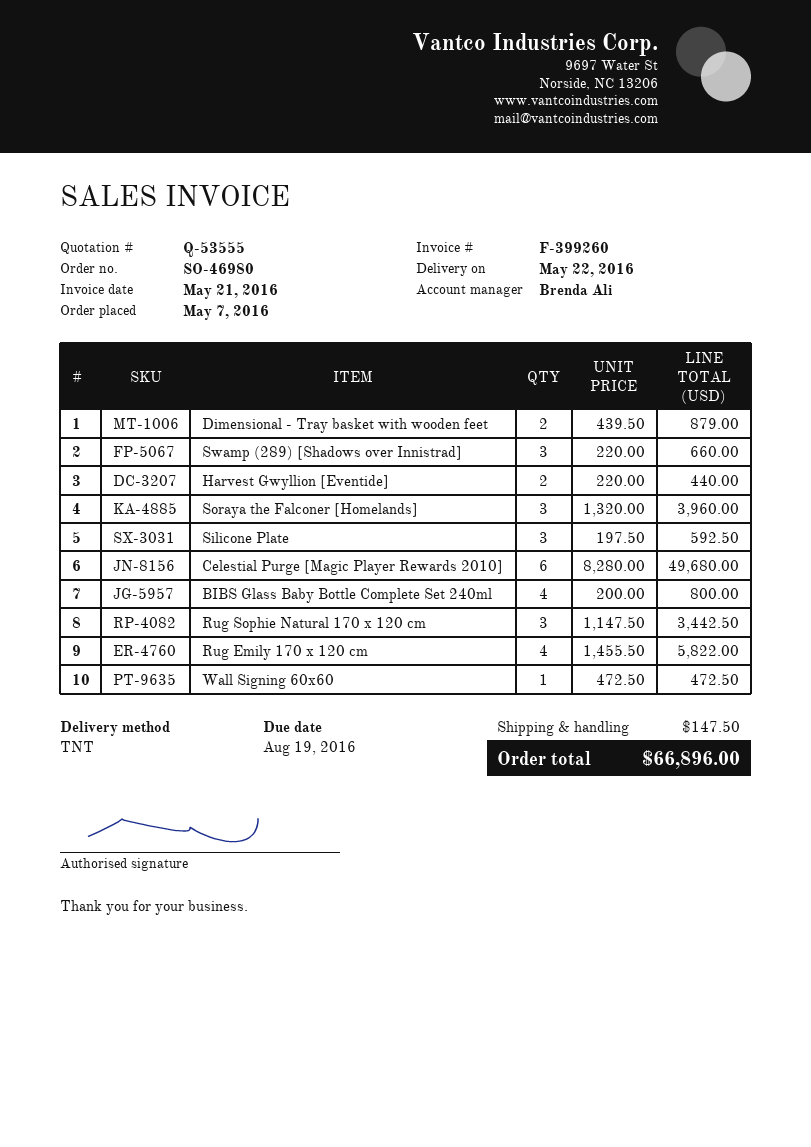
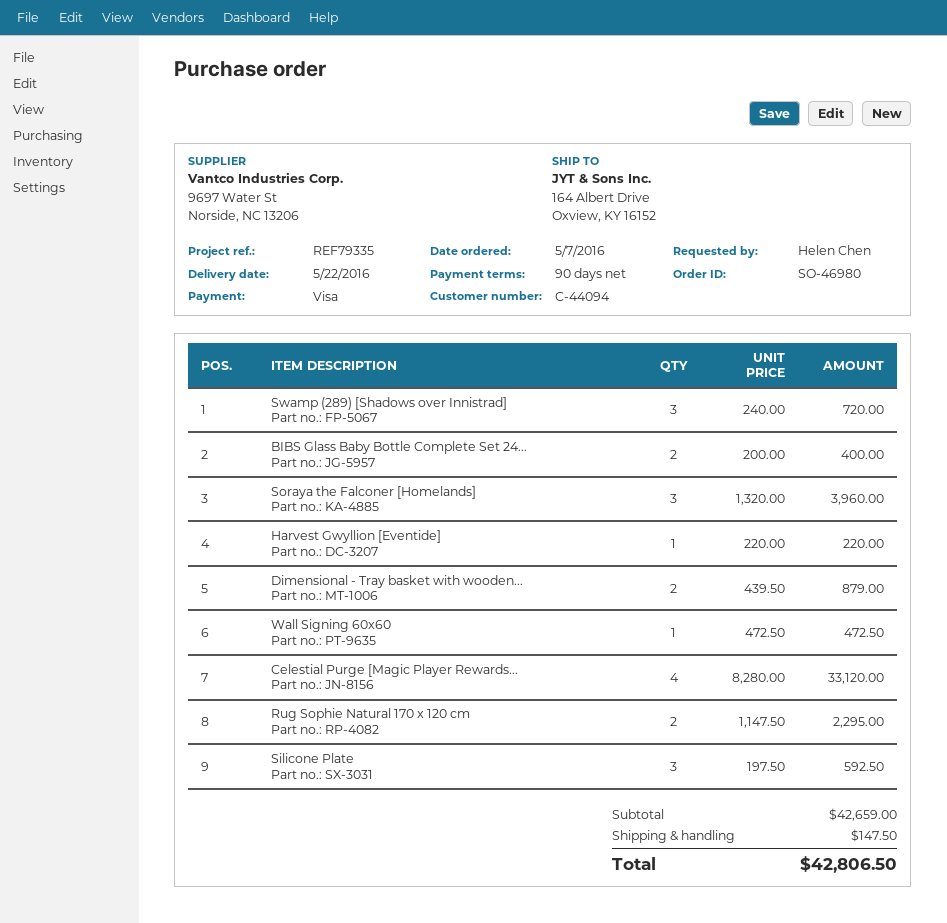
Swamp (289) [Shadows over Innistrad]: 3 x 220.00 = 660.00 -> 3 x 240.00 = 720.00
Harvest Gwyllion [Eventide]: 2 x 220.00 = 440.00 -> 1 x 220.00 = 220.00
Celestial Purge [Magic Player Rewards 2010]: 6 x 8280.00 = 49680.00 -> 4 x 8280.00 = 33120.00
BIBS Glass Baby Bottle Complete Set 240ml: 4 x 200.00 = 800.00 -> 2 x 200.00 = 400.00
Rug Sophie Natural 170 x 120 cm: 3 x 1147.50 = 3442.50 -> 2 x 1147.50 = 2295.00
Rug Emily 170 x 120 cm: 4 x 1455.50 = 5822.00 -> none
total: 66896.00 -> 42806.50

